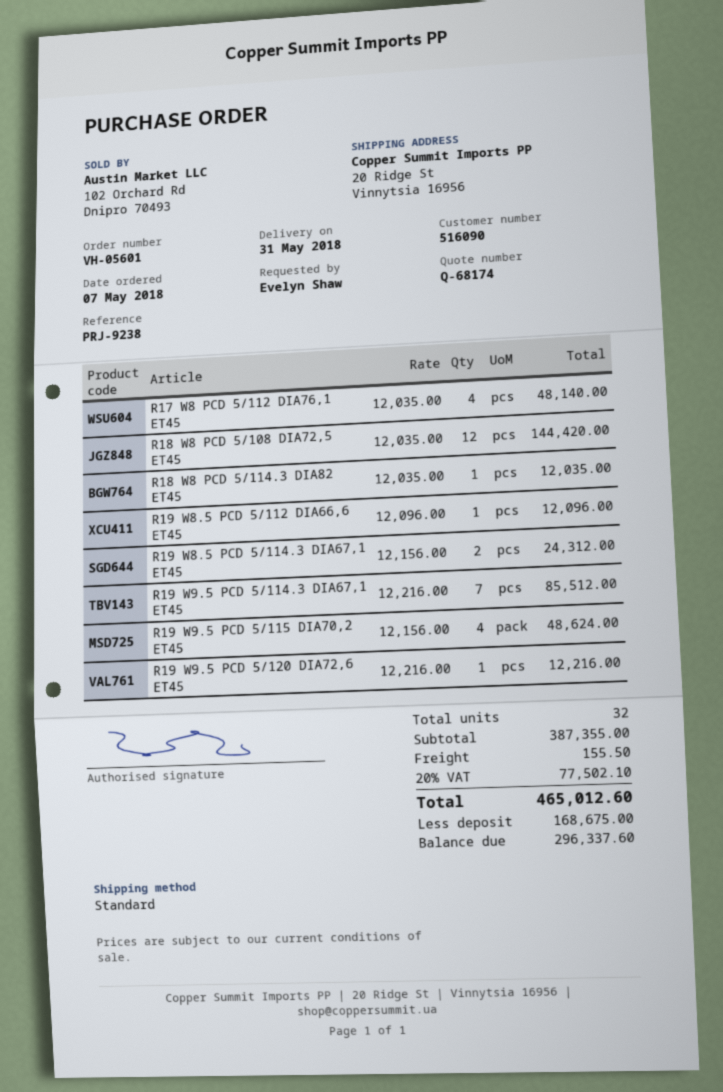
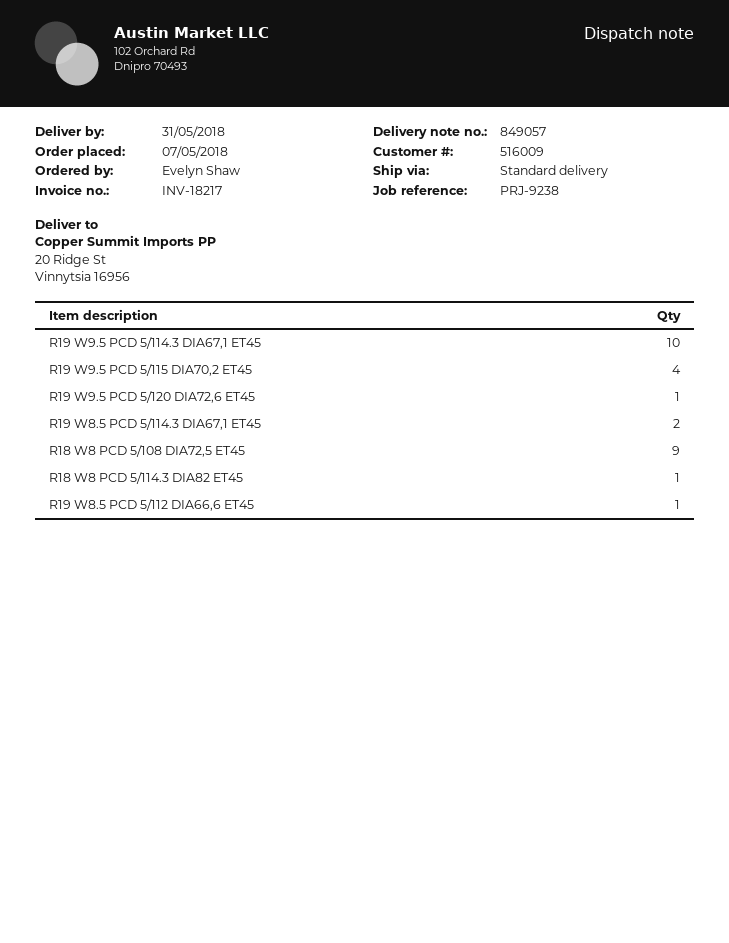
customer number: 516090 -> 516009
R17 W8 PCD 5/112 DIA76,1 ET45: 4 -> none
R18 W8 PCD 5/108 DIA72,5 ET45: 12 -> 9
R19 W9.5 PCD 5/114.3 DIA67,1 ET45: 7 -> 10

